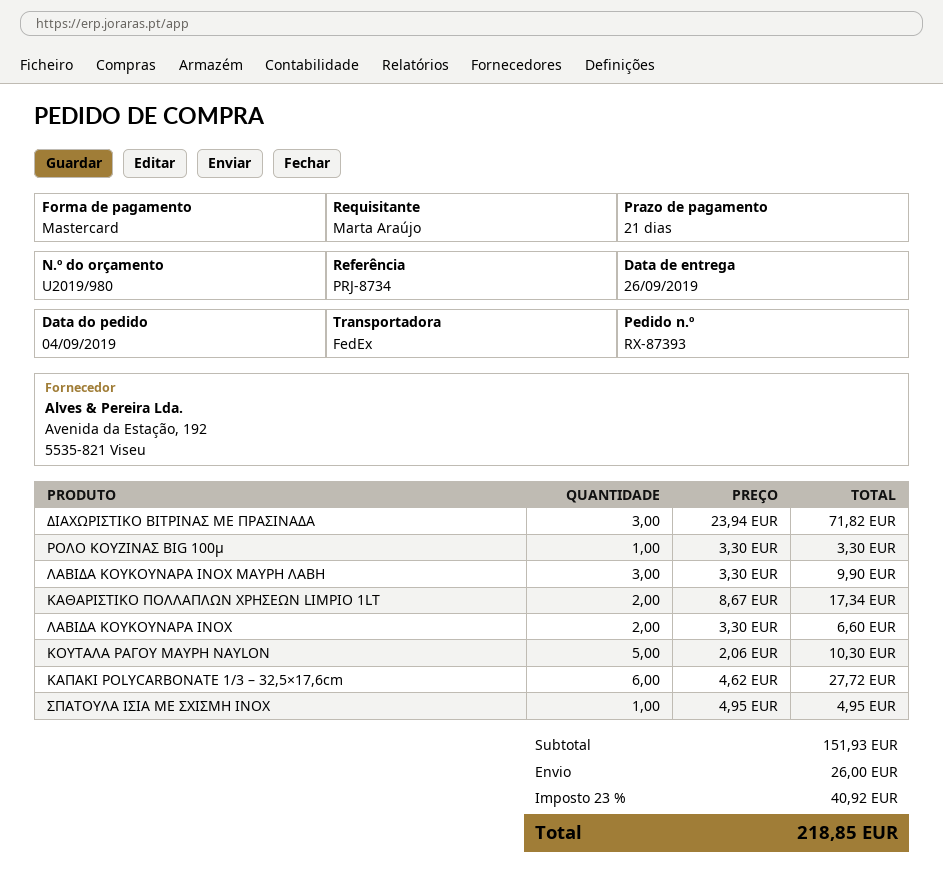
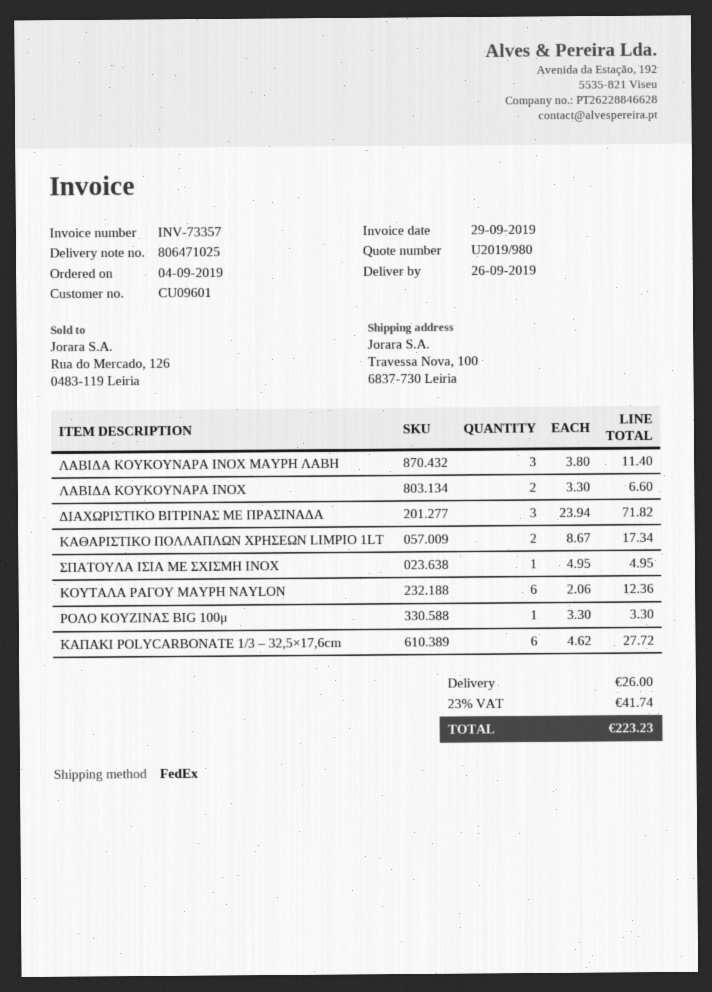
ΛΑΒΙΔΑ ΚΟΥΚΟΥΝΑΡΑ ΙΝΟΧ ΜΑΥΡΗ ΛΑΒΗ: 3 x 3.30 = 9.90 -> 3 x 3.80 = 11.40
ΚΟΥΤΑΛΑ ΡΑΓΟΥ ΜΑΥΡΗ ΝAYLON: 5 x 2.06 = 10.30 -> 6 x 2.06 = 12.36
tax: 23% = 40.92 -> 23% = 41.74
total: 218.85 -> 223.23

